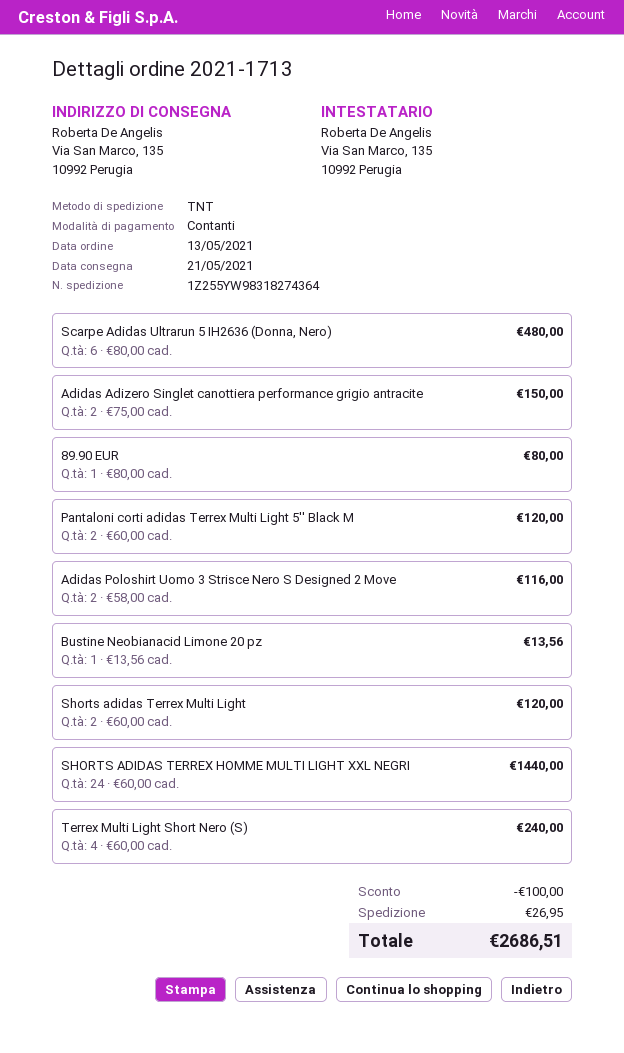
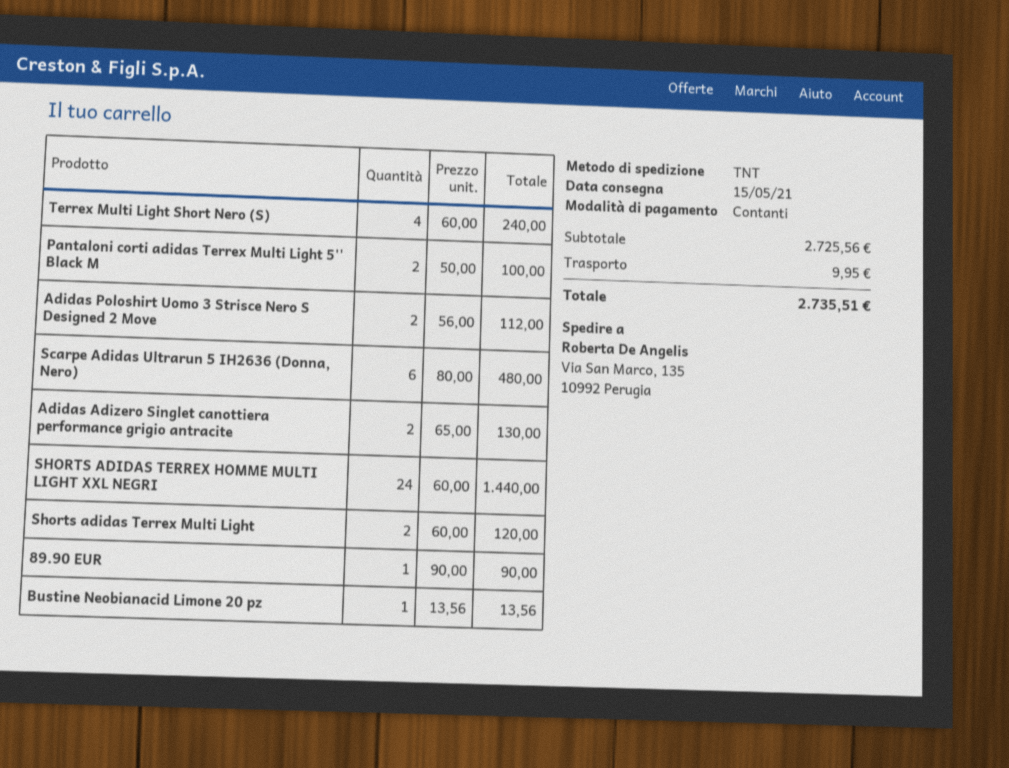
delivery date: 2021-05-21 -> 2021-05-15
Adidas Adizero Singlet canottiera performance grigio antracite: 2 x 75.00 = 150.00 -> 2 x 65.00 = 130.00
89.90 EUR: 1 x 80.00 = 80.00 -> 1 x 90.00 = 90.00
Pantaloni corti adidas Terrex Multi Light 5'' Black M: 2 x 60.00 = 120.00 -> 2 x 50.00 = 100.00
Adidas Poloshirt Uomo 3 Strisce Nero S Designed 2 Move: 2 x 58.00 = 116.00 -> 2 x 56.00 = 112.00
discount: 100.00 -> none
shipping: 26.95 -> 9.95
total: 2686.51 -> 2735.51

